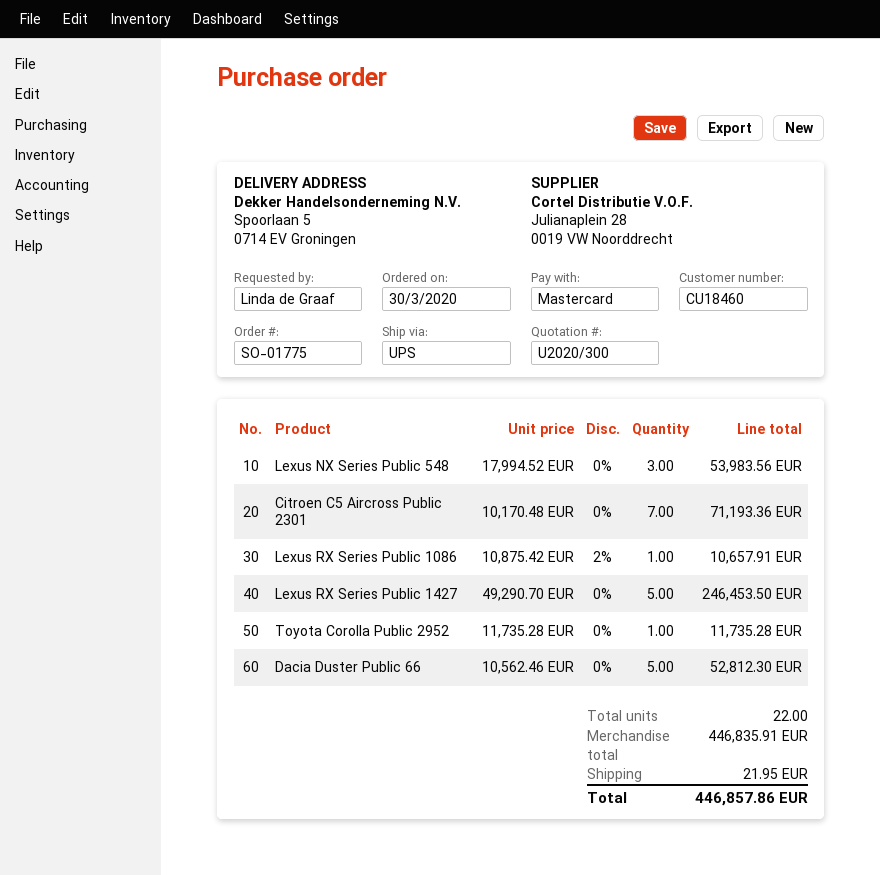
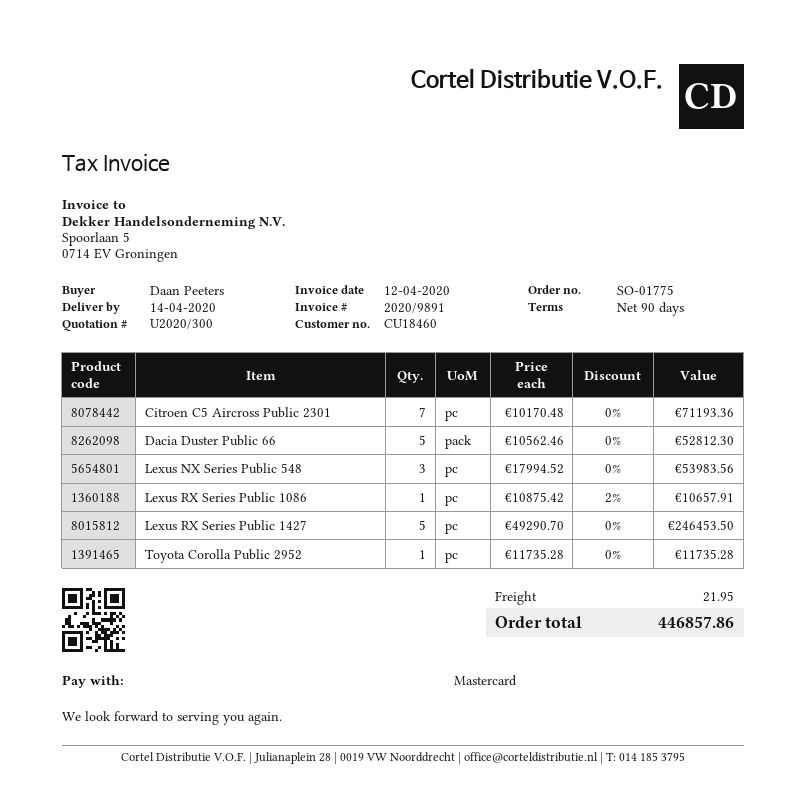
ordered by: Linda de Graaf -> Daan Peeters

